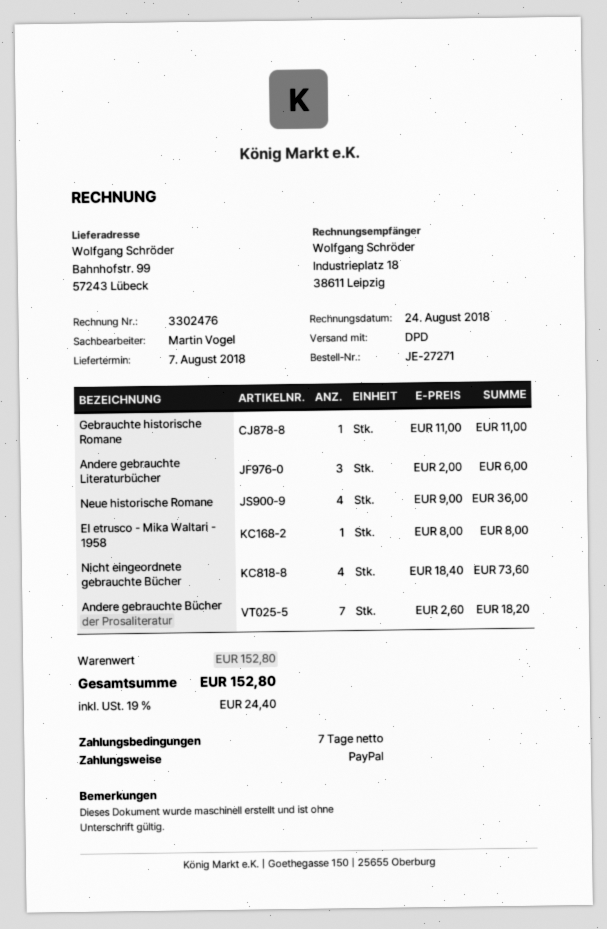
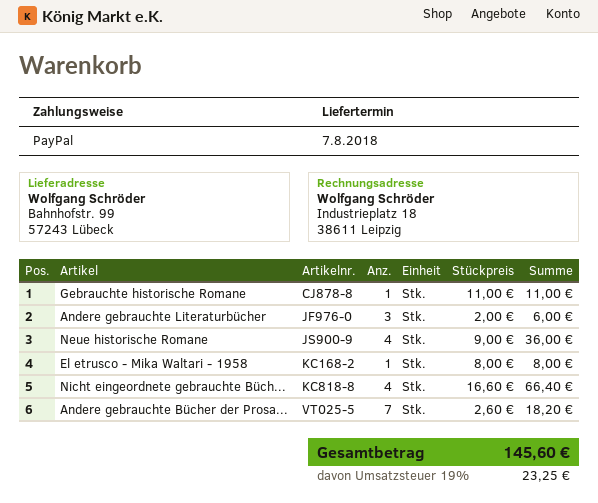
Nicht eingeordnete gebrauchte Bücher: 4 x 18.40 = 73.60 -> 4 x 16.60 = 66.40
tax: 19% = 24.40 -> 19% = 23.25
total: 152.80 -> 145.60

